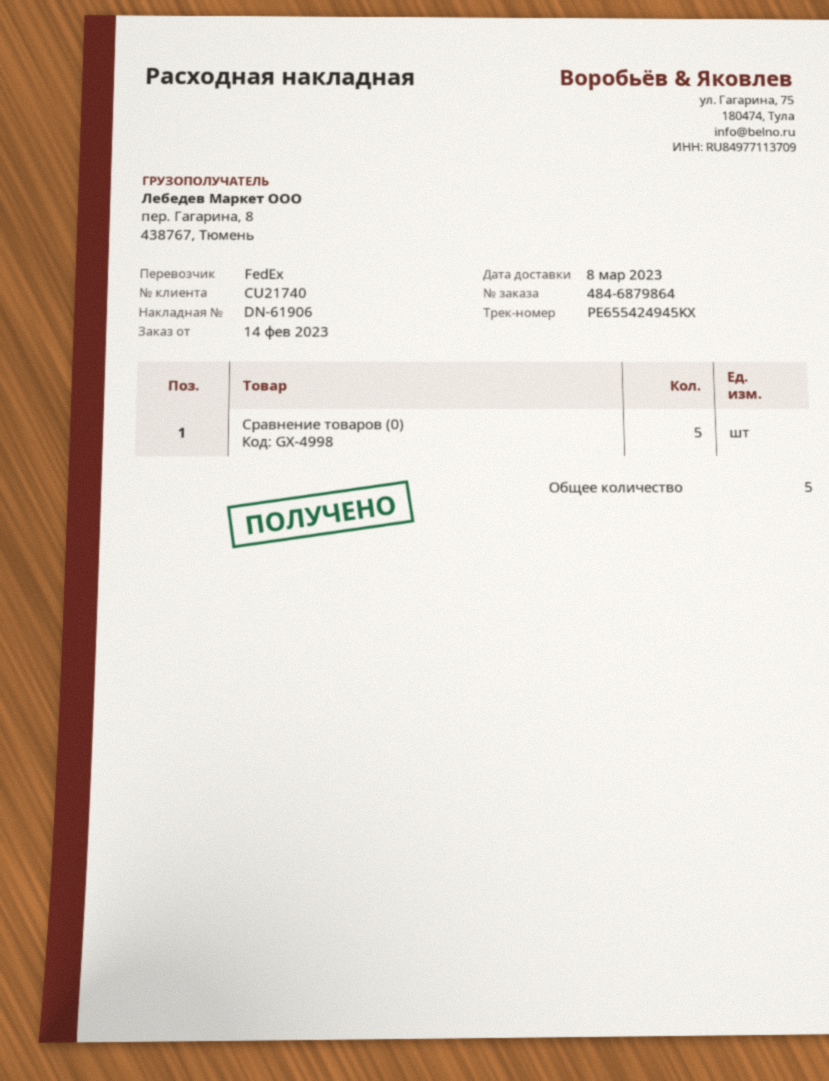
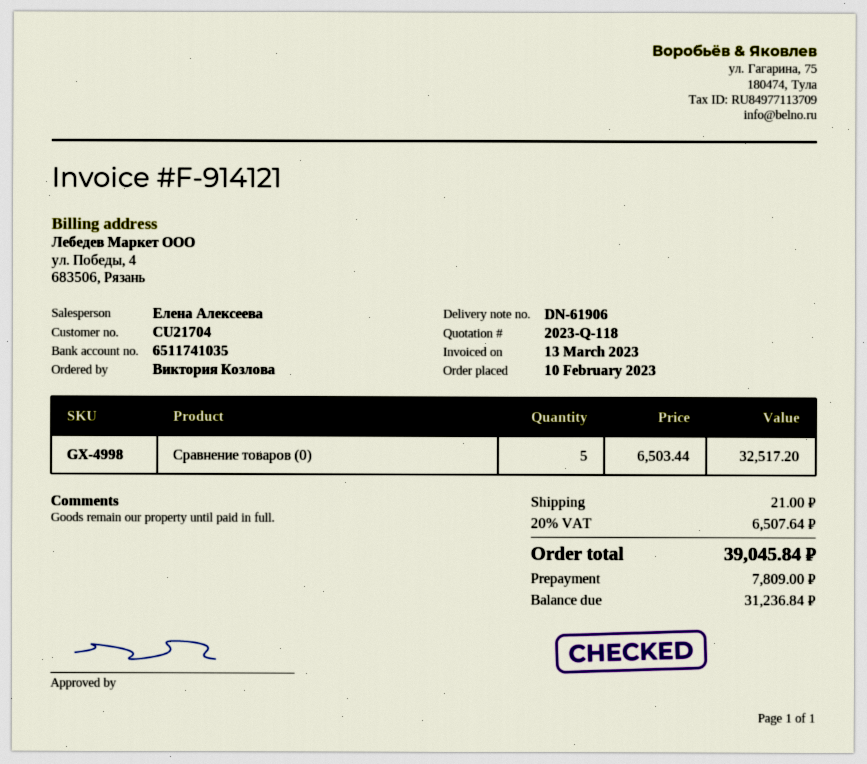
order date: 2023-02-14 -> 2023-02-10
customer number: CU21740 -> CU21704

